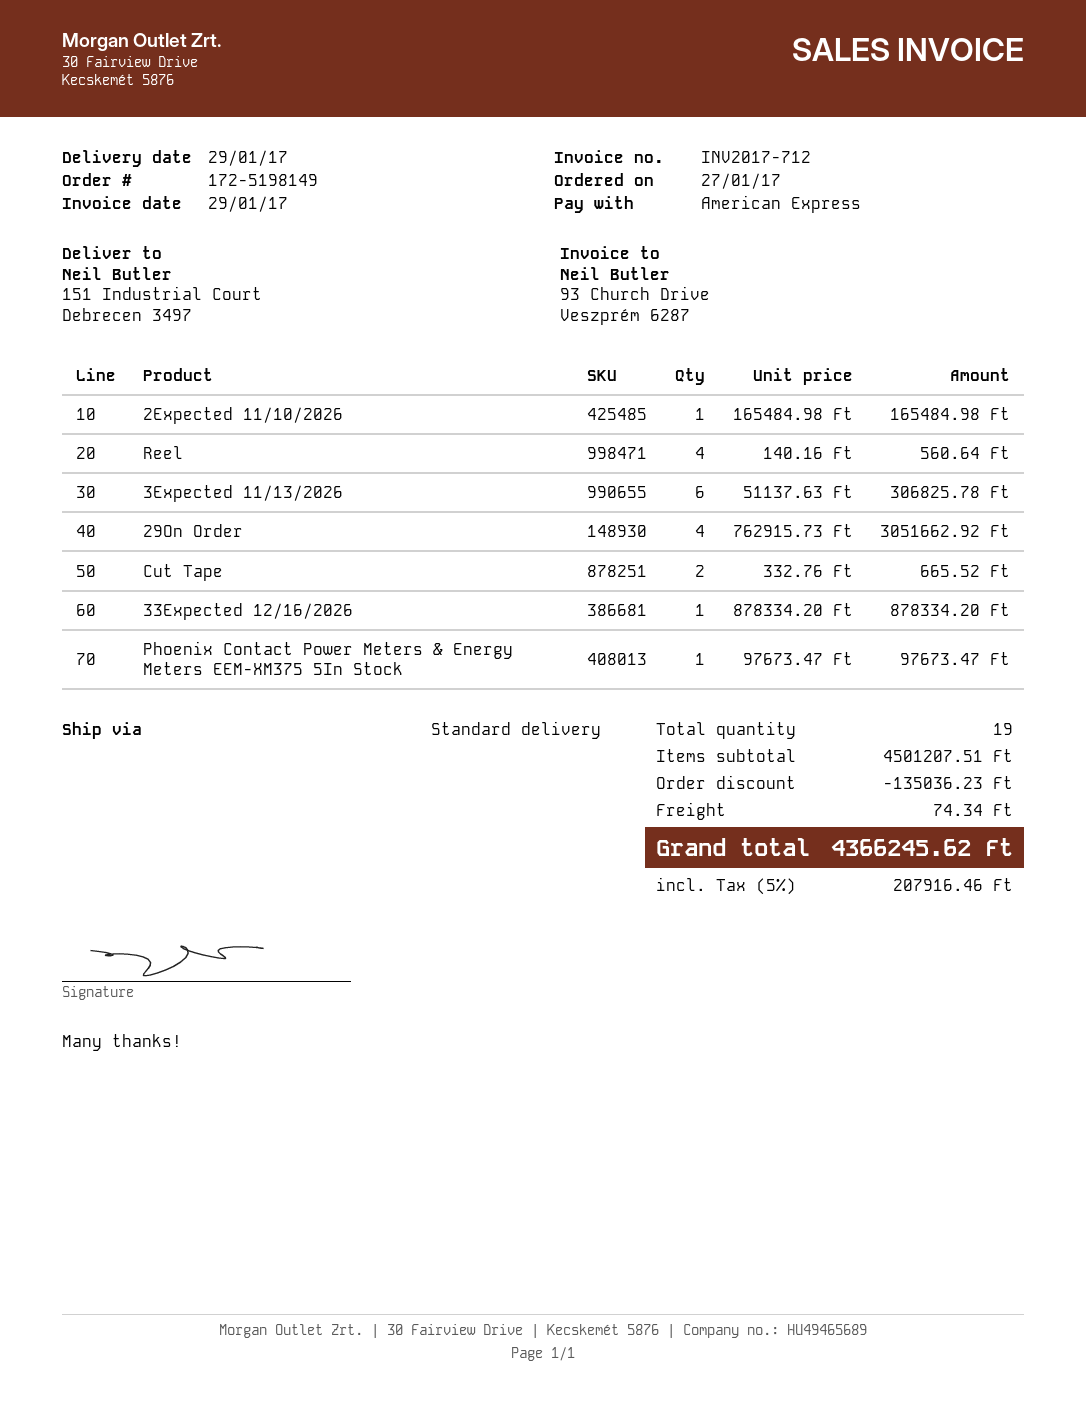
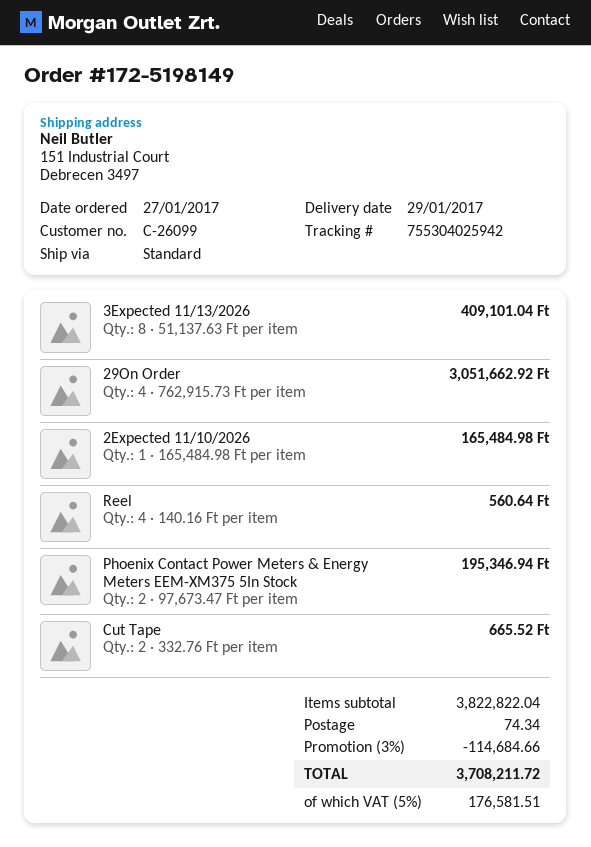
3Expected 11/13/2026: 6 x 51137.63 = 306825.78 -> 8 x 51137.63 = 409101.04
33Expected 12/16/2026: 1 x 878334.20 = 878334.20 -> none
Phoenix Contact Power Meters & Energy Meters EEM-XM375 5In Stock: 1 x 97673.47 = 97673.47 -> 2 x 97673.47 = 195346.94
subtotal: 4501207.51 -> 3822822.04
discount: 135036.23 -> 114684.66
tax: 5% = 207916.46 -> 5% = 176581.51
total: 4366245.62 -> 3708211.72

